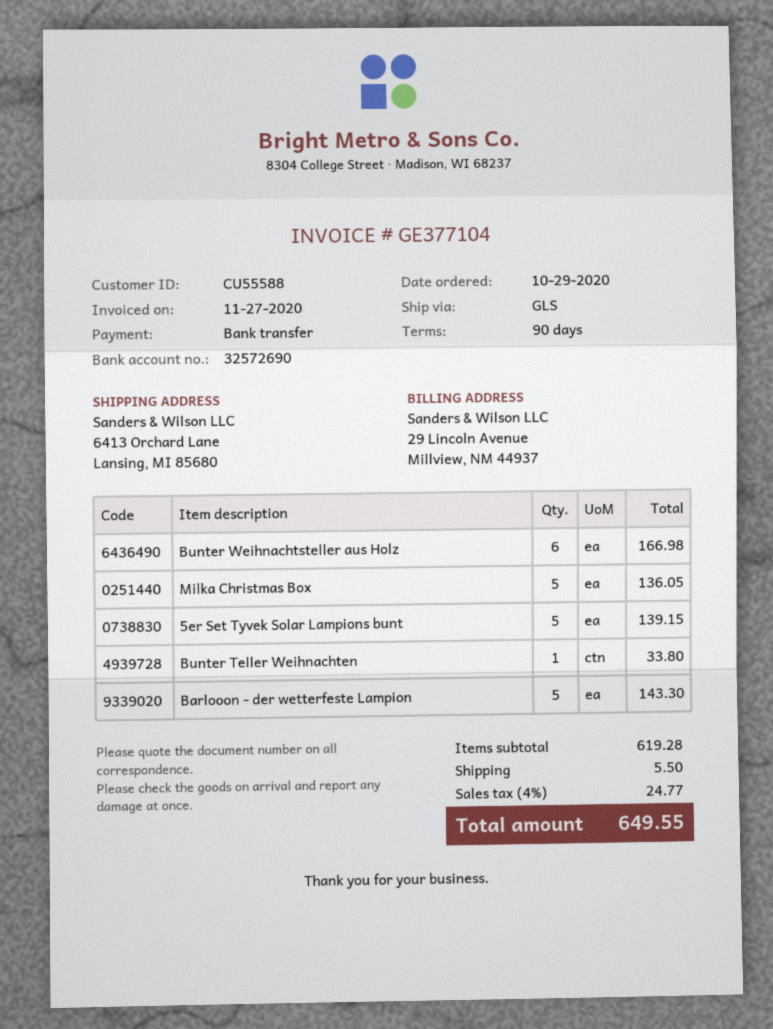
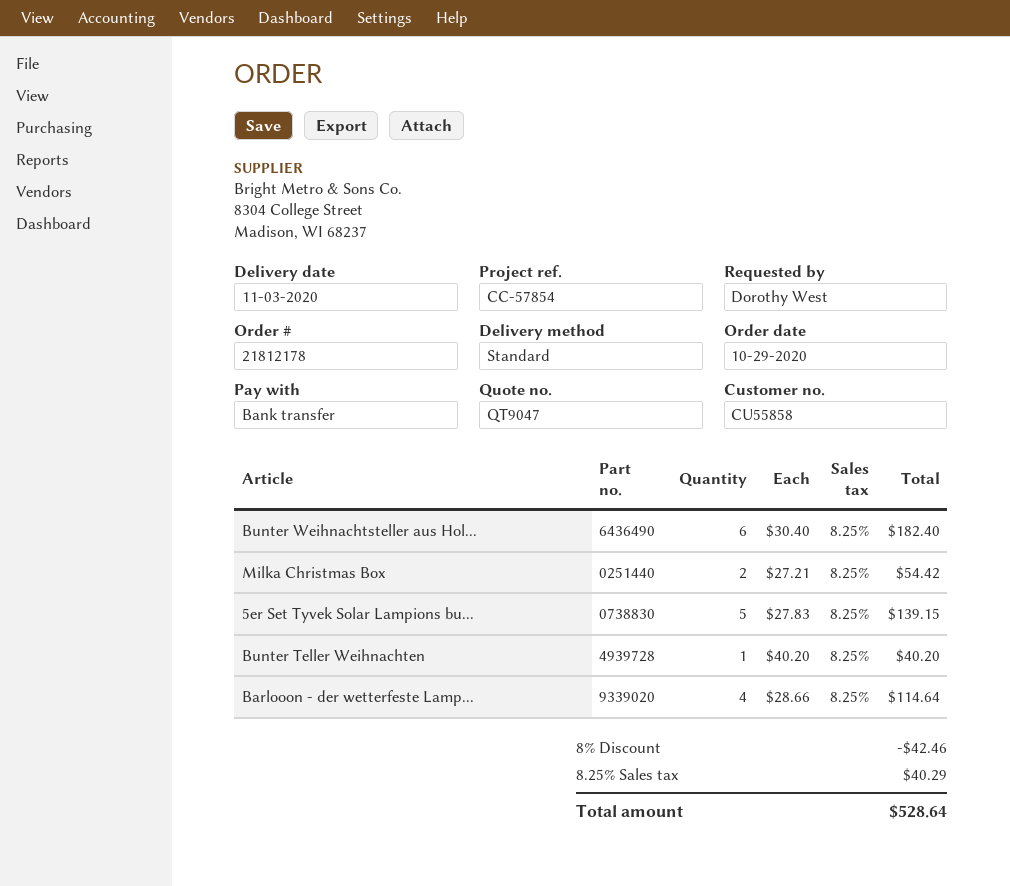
customer number: CU55588 -> CU55858
shipping method: GLS -> standard
Bunter Weihnachtsteller aus Holz: 6 for 166.98 -> 6 for 182.40
Milka Christmas Box: 5 for 136.05 -> 2 for 54.42
Bunter Teller Weihnachten: 1 for 33.80 -> 1 for 40.20
Barlooon - der wetterfeste Lampion: 5 for 143.30 -> 4 for 114.64
discount: none -> 8% = 42.46
shipping: 5.50 -> none
tax: 4% = 24.77 -> 8.25% = 40.29
total: 649.55 -> 528.64

